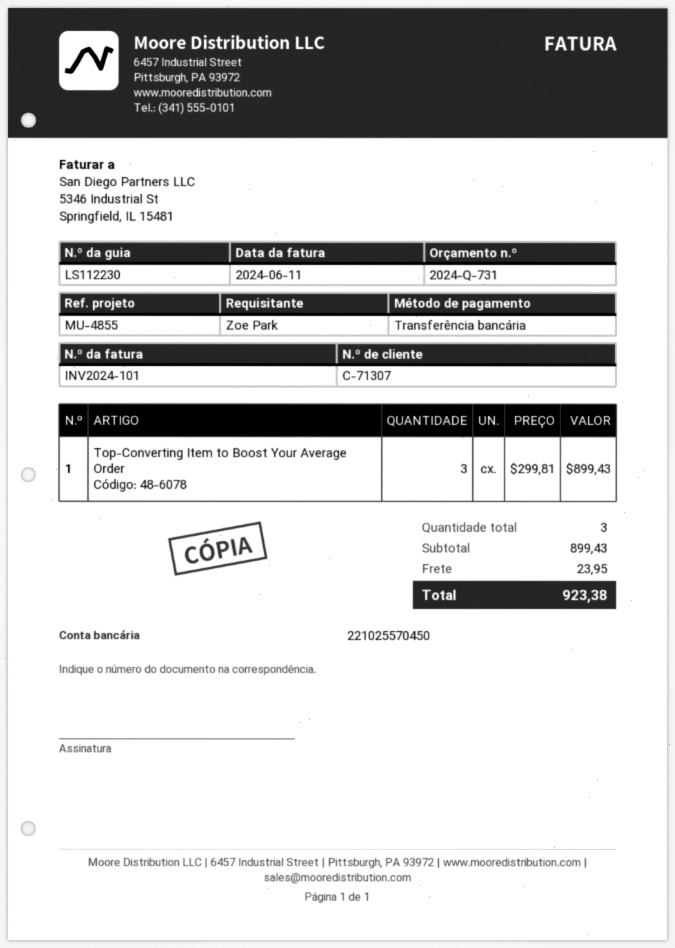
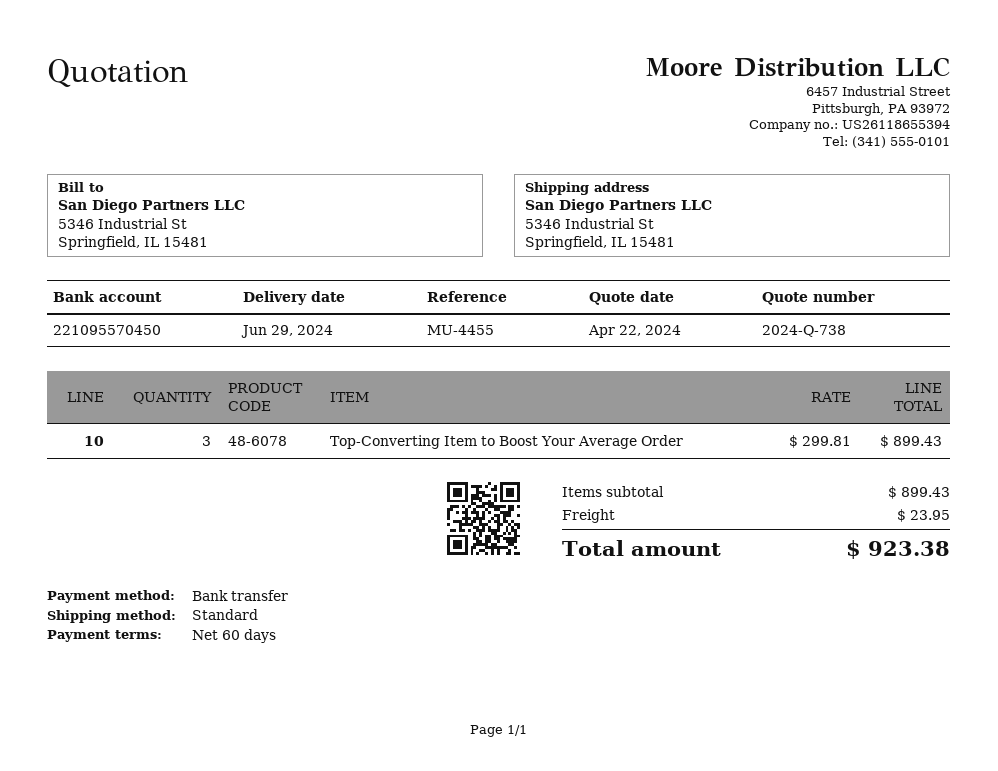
quote number: 2024-Q-731 -> 2024-Q-738
reference: MU-4855 -> MU-4455
bank account: 221025570450 -> 221095570450

